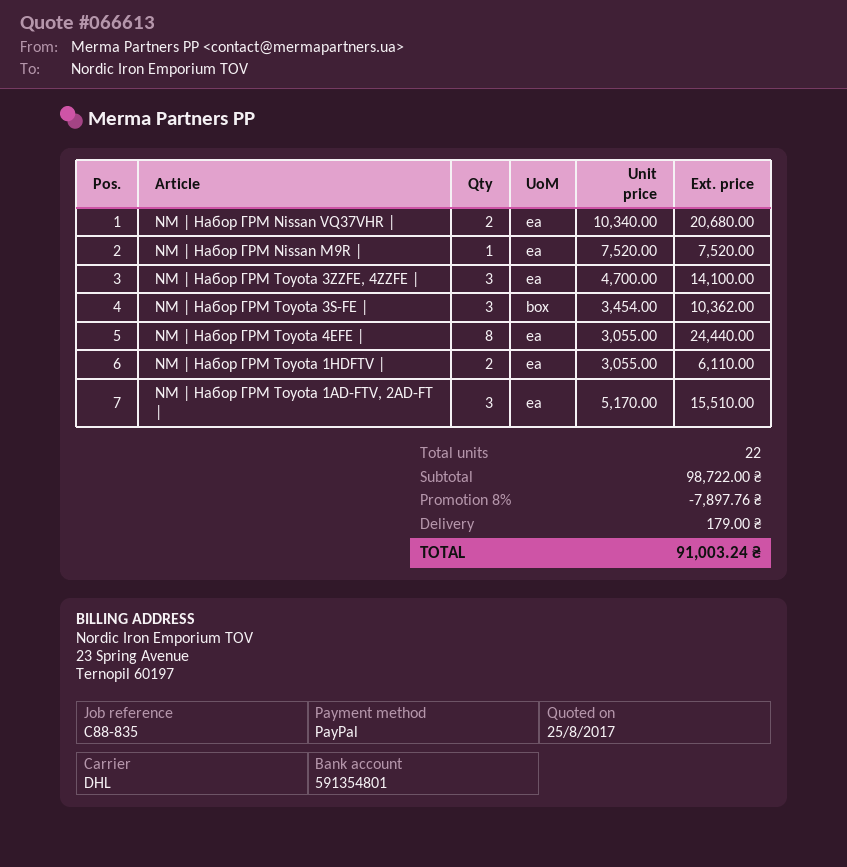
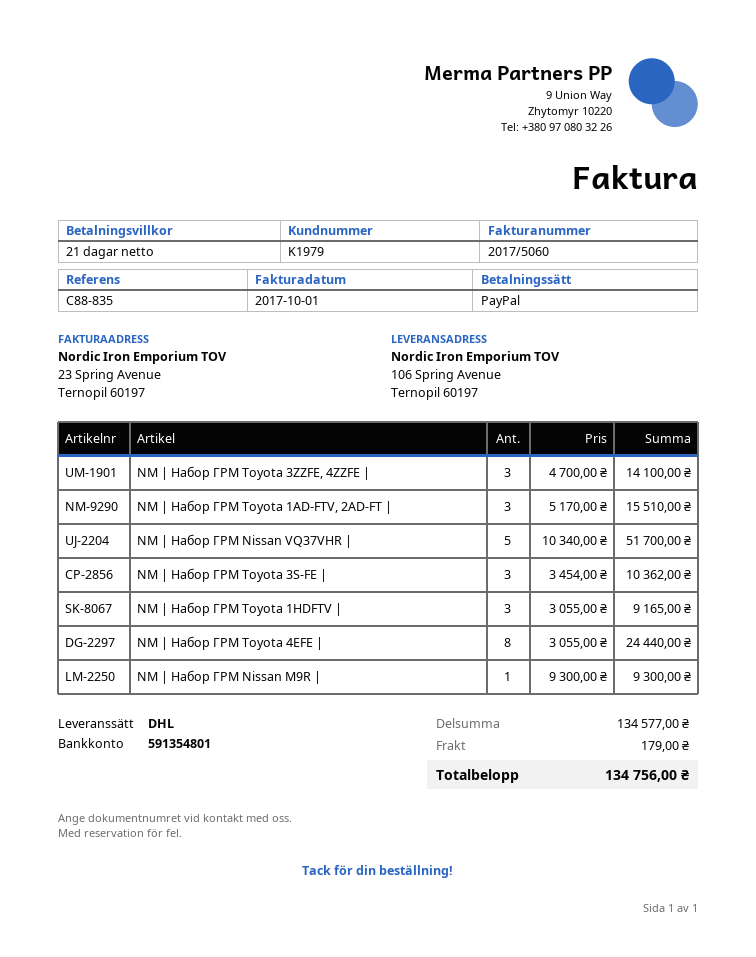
NM | Набор ГРМ Nissan VQ37VHR |: 2 x 10340.00 = 20680.00 -> 5 x 10340.00 = 51700.00
NM | Набор ГРМ Nissan M9R |: 1 x 7520.00 = 7520.00 -> 1 x 9300.00 = 9300.00
NM | Набор ГРМ Toyota 1HDFTV |: 2 x 3055.00 = 6110.00 -> 3 x 3055.00 = 9165.00
subtotal: 98722.00 -> 134577.00
discount: 8% = 7897.76 -> none
total: 91003.24 -> 134756.00

